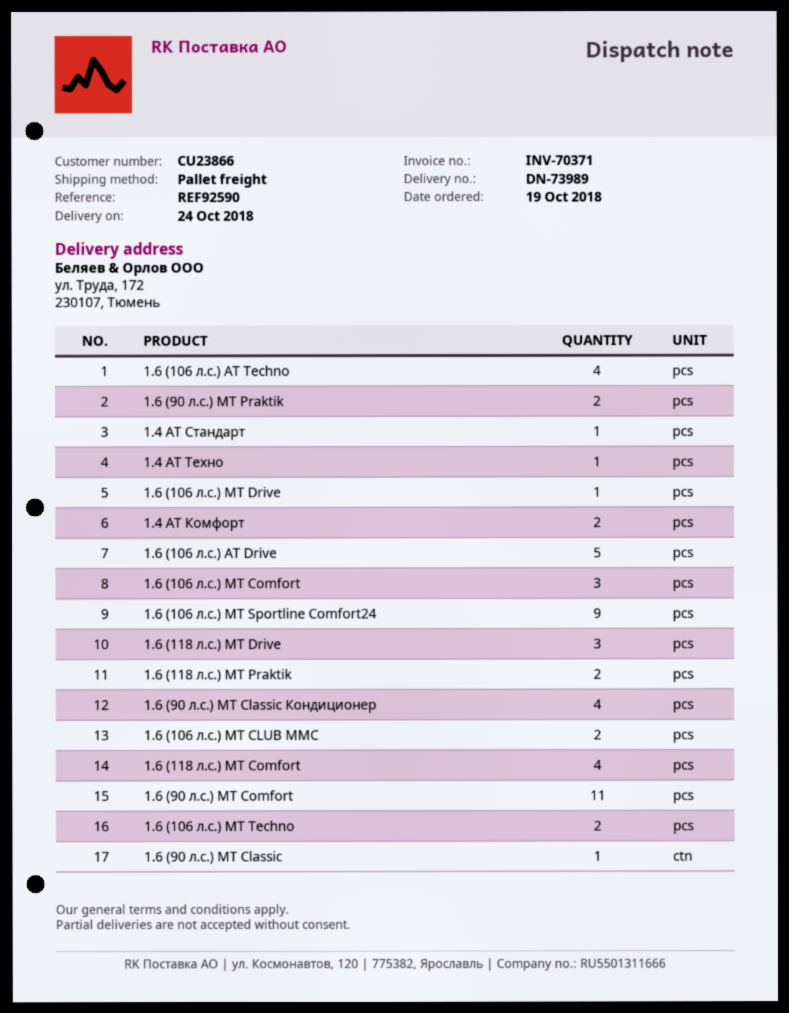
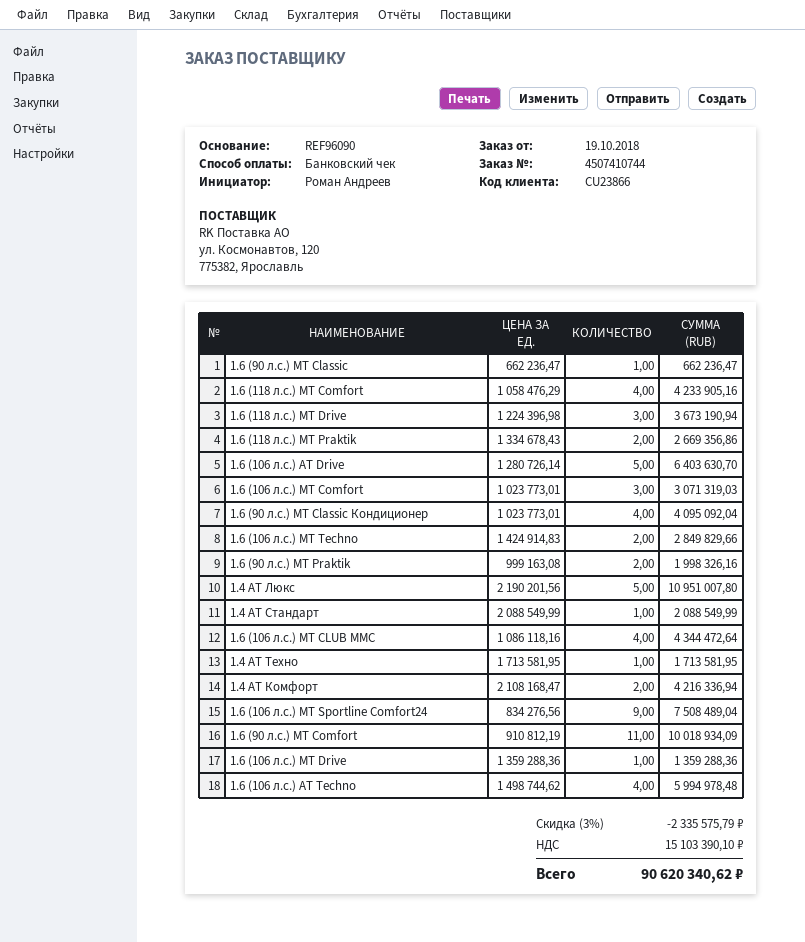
reference: REF92590 -> REF96090
1.6 (106 л.с.) MT CLUB MMC: 2 -> 4
1.4 AT Люкс: none -> 5

